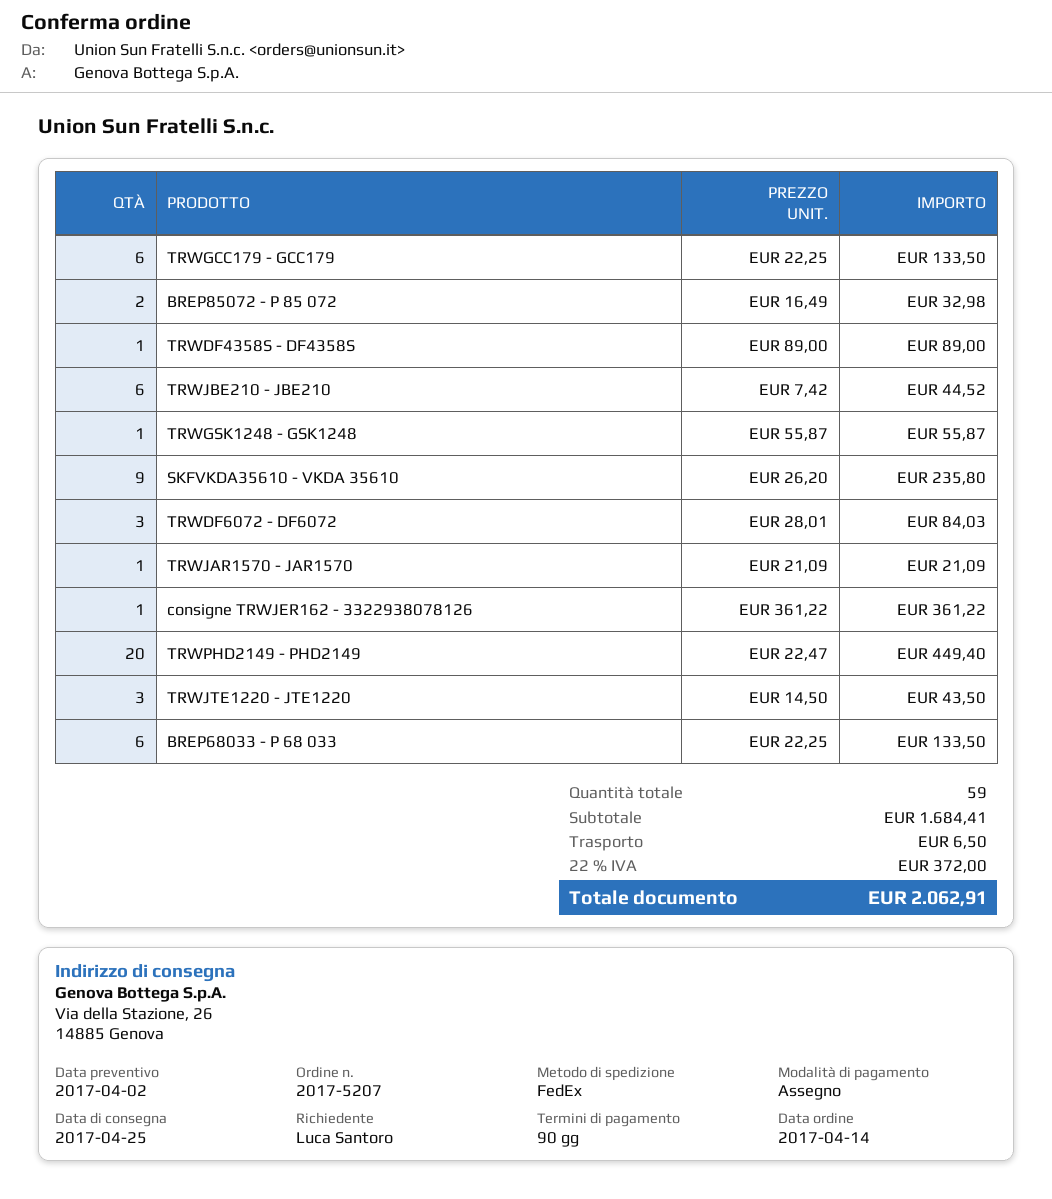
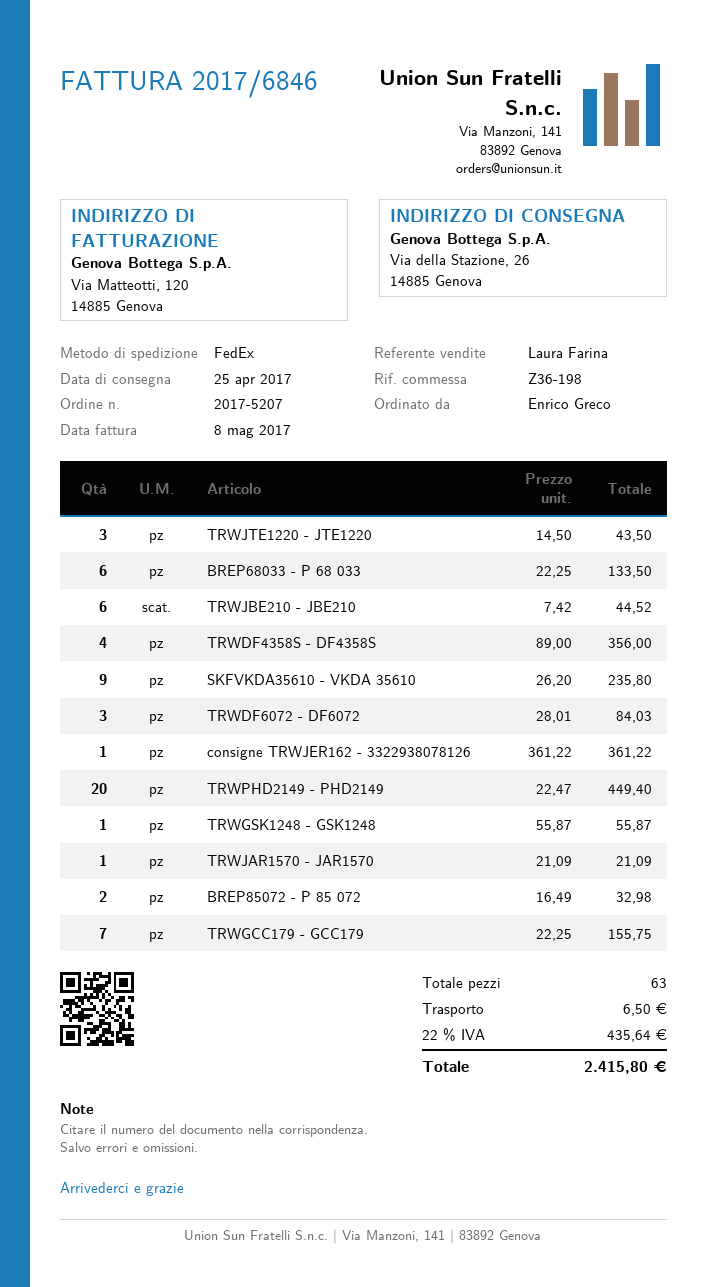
ordered by: Luca Santoro -> Enrico Greco
TRWGCC179 - GCC179: 6 x 22.25 = 133.50 -> 7 x 22.25 = 155.75
TRWDF4358S - DF4358S: 1 x 89.00 = 89.00 -> 4 x 89.00 = 356.00
total quantity: 59 -> 63
tax: 22% = 372.00 -> 22% = 435.64
total: 2062.91 -> 2415.80

